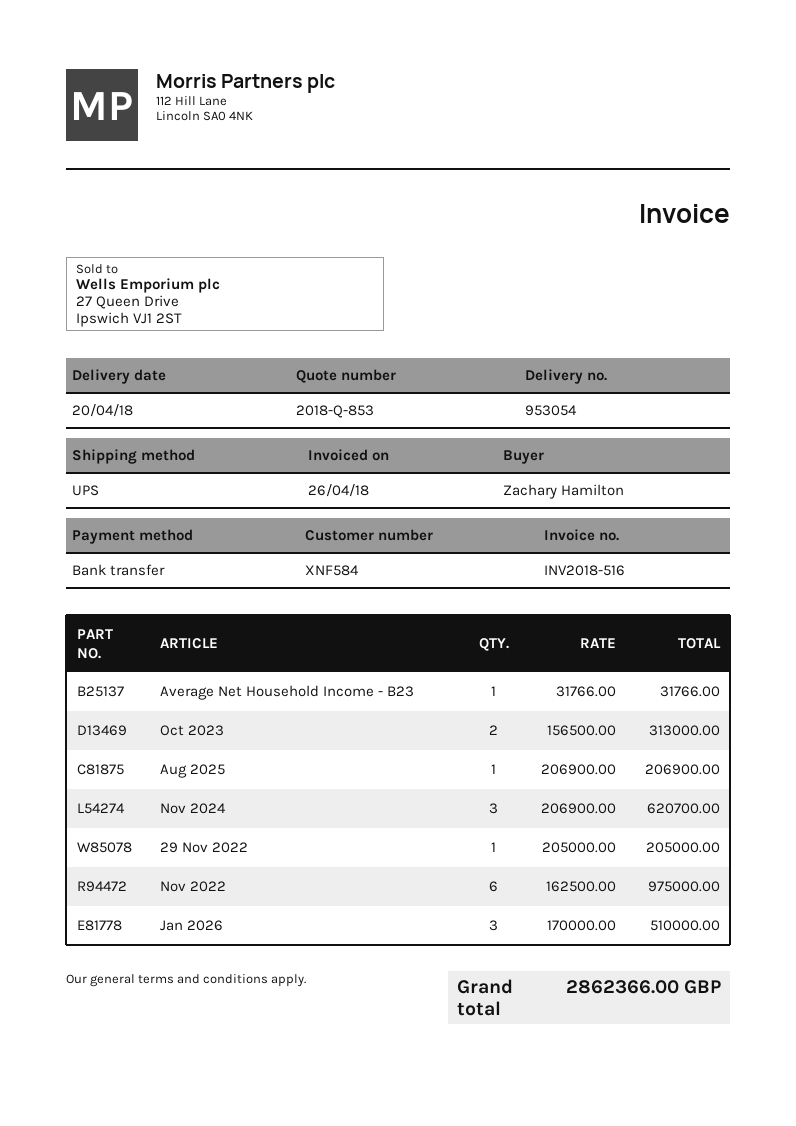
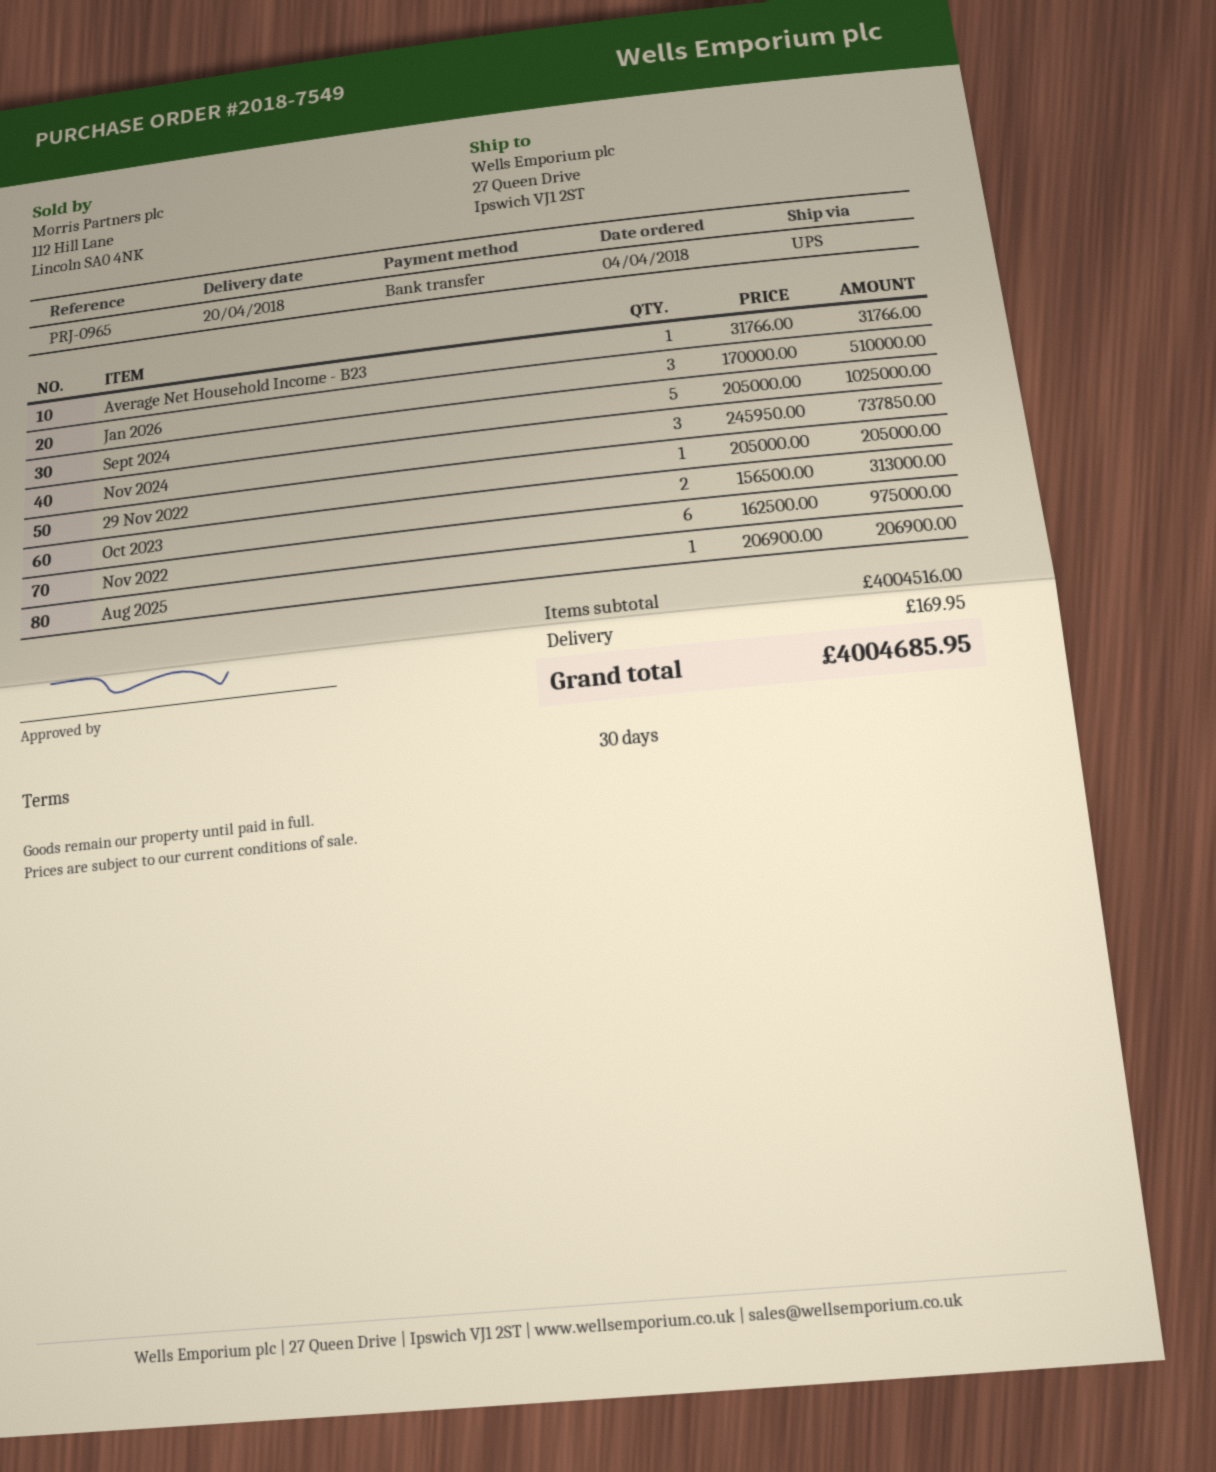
Nov 2024: 3 x 206900.00 = 620700.00 -> 3 x 245950.00 = 737850.00
Sept 2024: none -> 5 x 205000.00 = 1025000.00
shipping: none -> 169.95
total: 2862366.00 -> 4004685.95

